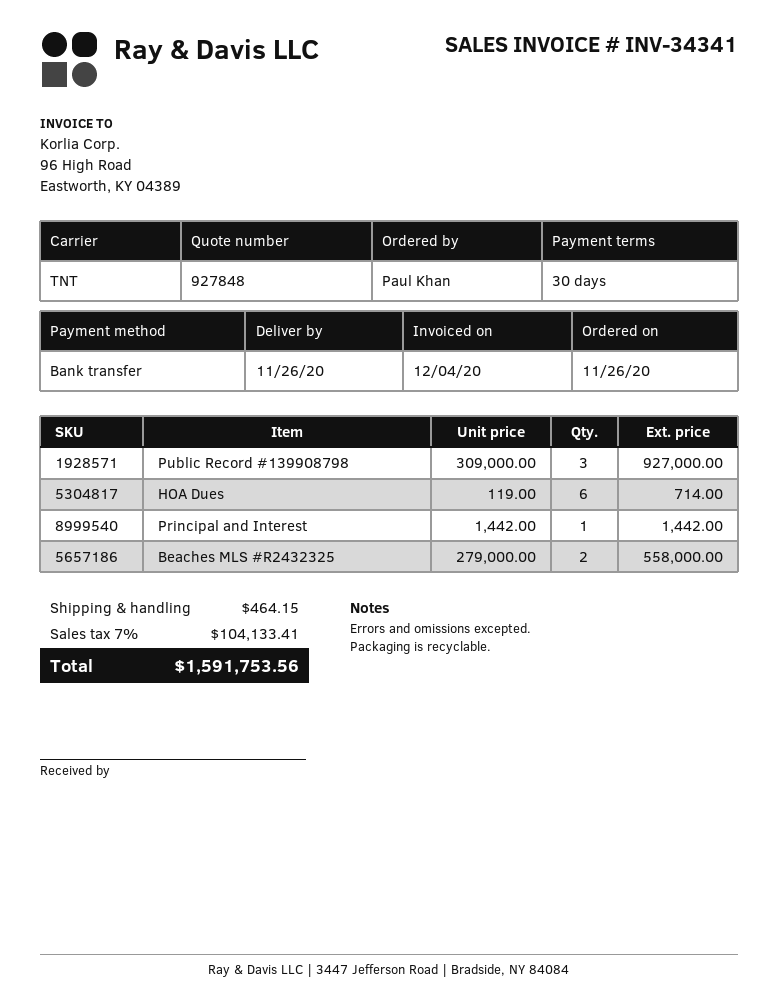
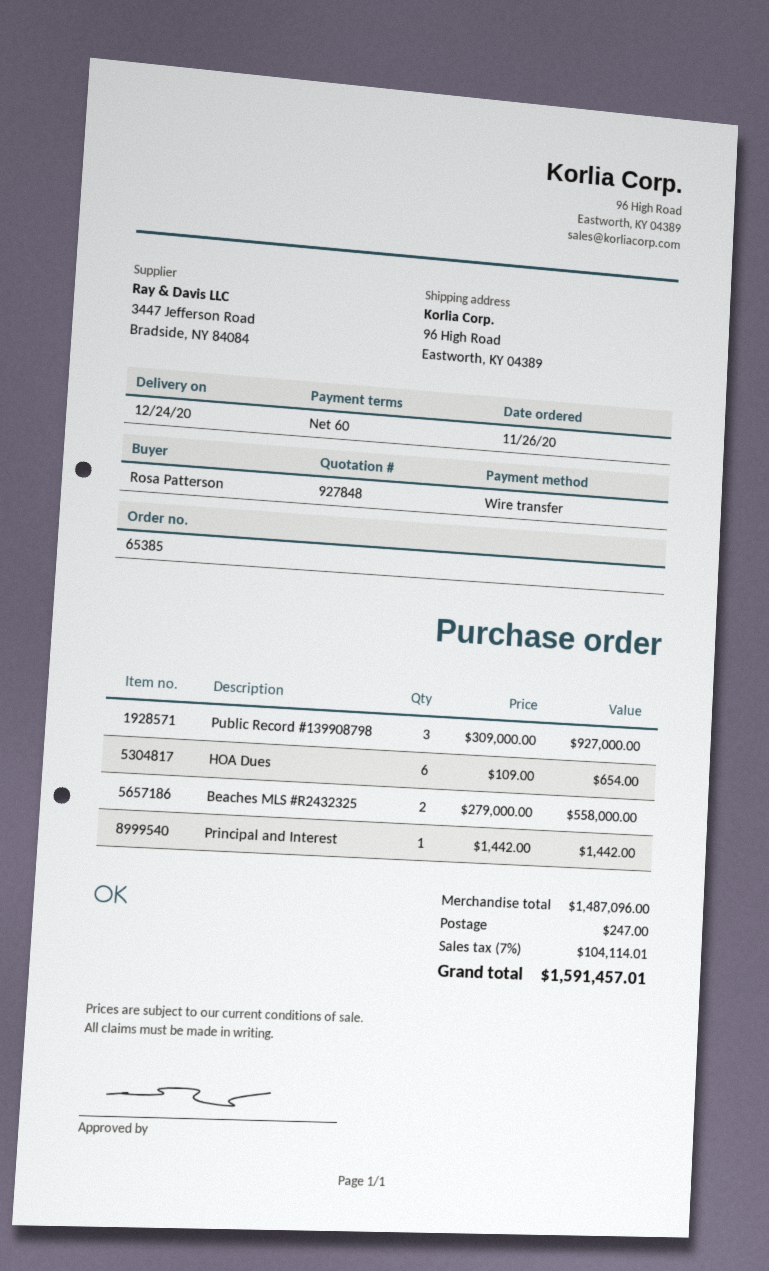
delivery date: 2020-11-26 -> 2020-12-24
payment terms: 30 days -> 60 days
ordered by: Paul Khan -> Rosa Patterson
HOA Dues: 6 x 119.00 = 714.00 -> 6 x 109.00 = 654.00
shipping: 464.15 -> 247.00
tax: 7% = 104133.41 -> 7% = 104114.01
total: 1591753.56 -> 1591457.01

